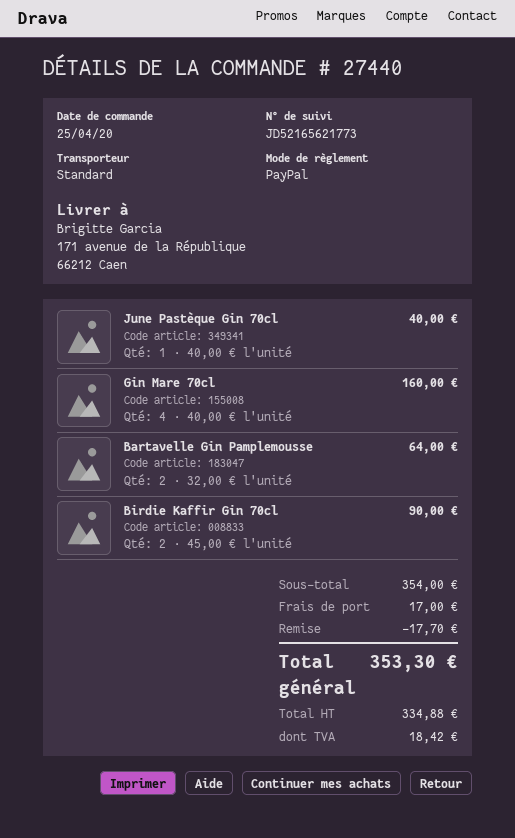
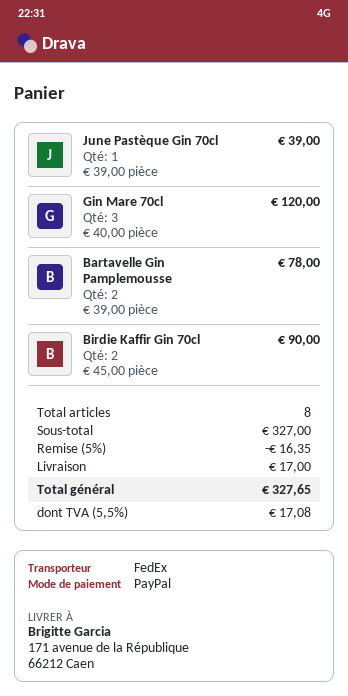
shipping method: standard -> FedEx
June Pastèque Gin 70cl: 1 x 40.00 = 40.00 -> 1 x 39.00 = 39.00
Gin Mare 70cl: 4 x 40.00 = 160.00 -> 3 x 40.00 = 120.00
Bartavelle Gin Pamplemousse: 2 x 32.00 = 64.00 -> 2 x 39.00 = 78.00
subtotal: 354.00 -> 327.00
discount: 17.70 -> 16.35
tax: 18.42 -> 17.08
total: 353.30 -> 327.65

